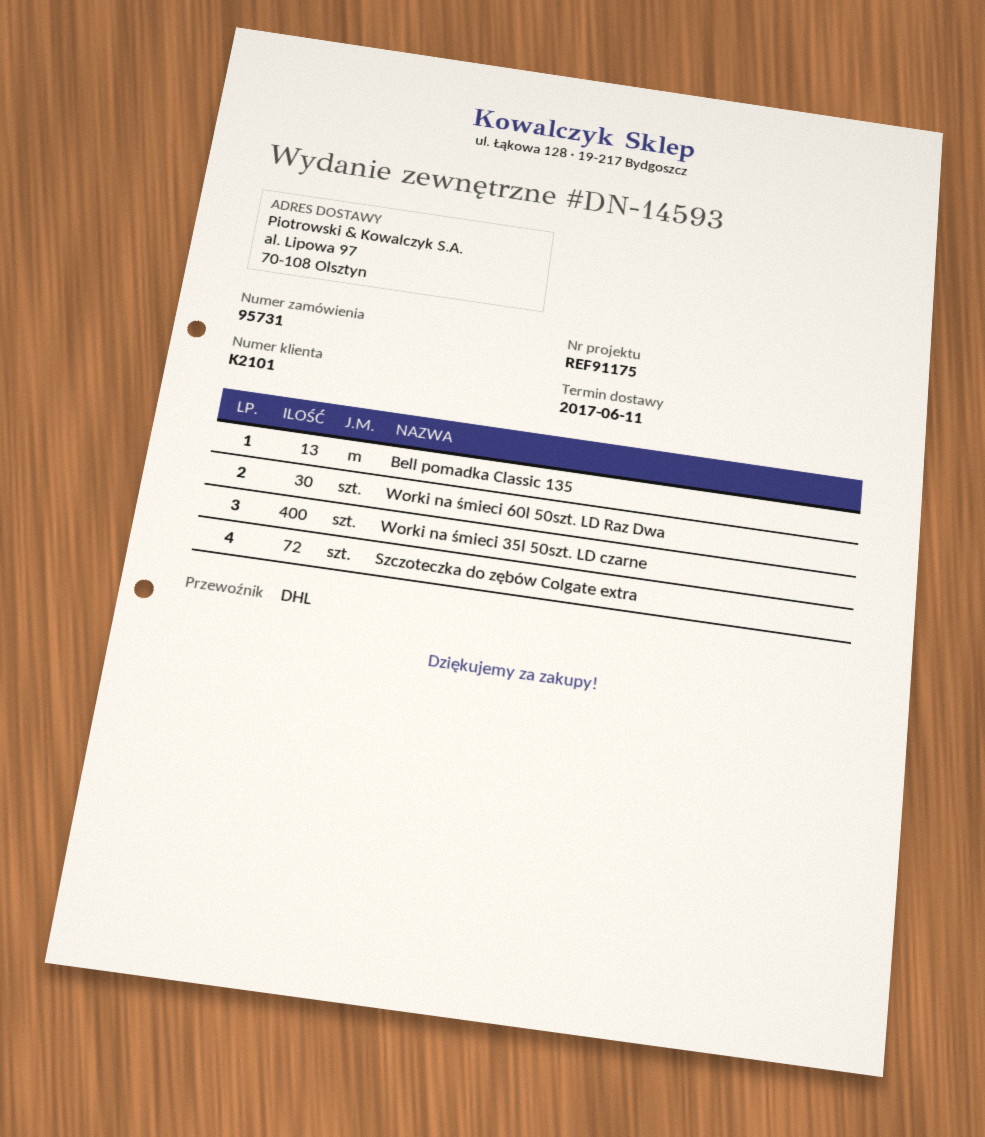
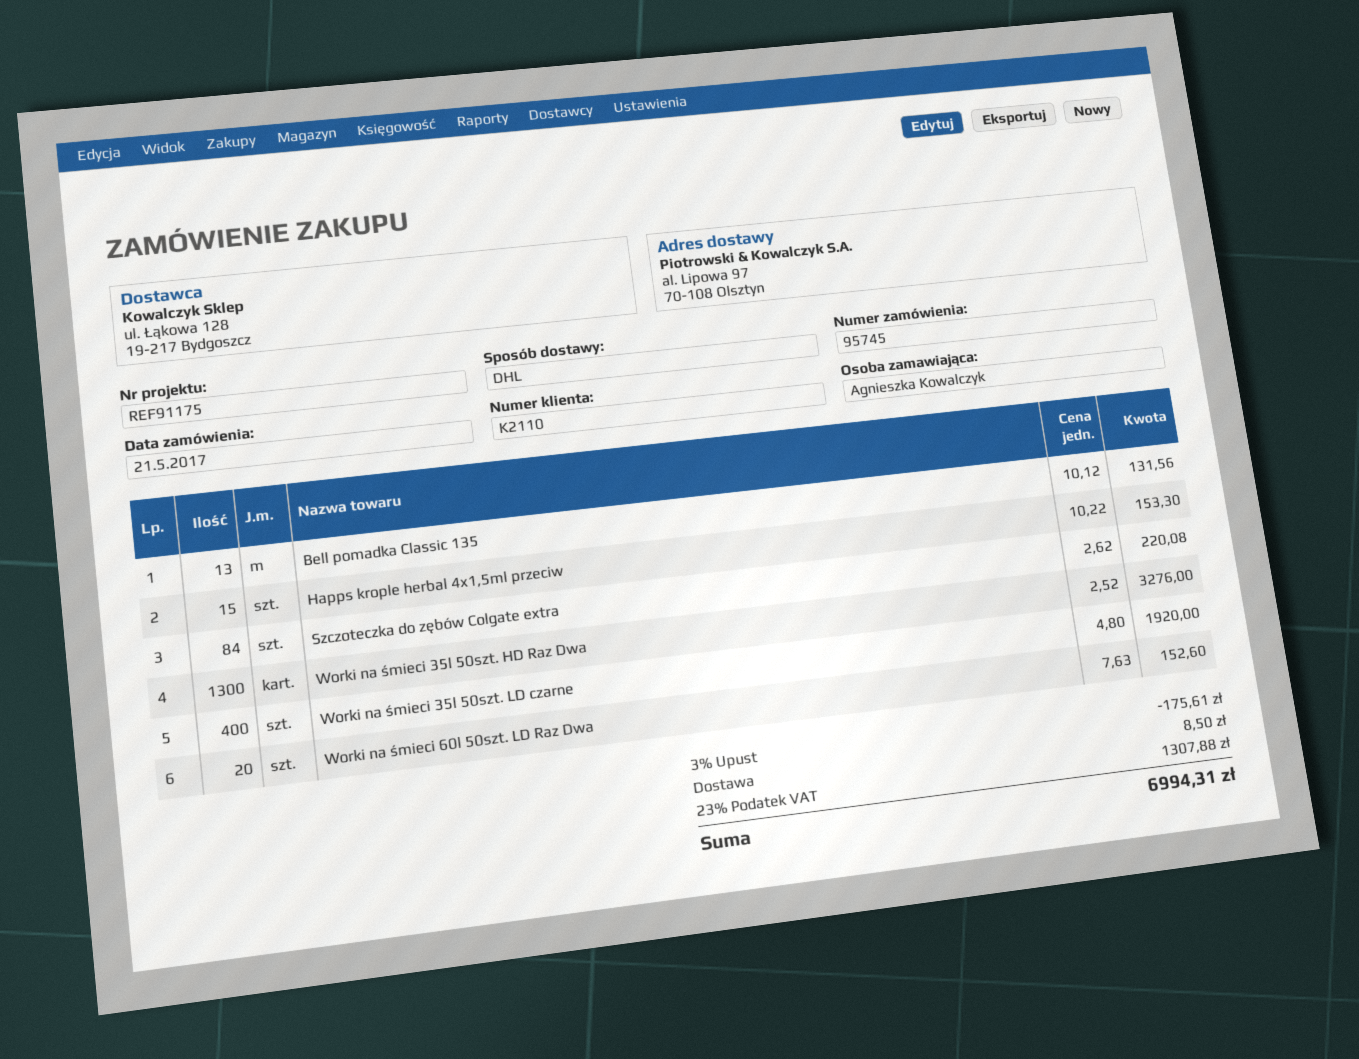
order number: 95731 -> 95745
customer number: K2101 -> K2110
Worki na śmieci 60l 50szt. LD Raz Dwa: 30 -> 20
Szczoteczka do zębów Colgate extra: 72 -> 84
Happs krople herbal 4x1,5ml przeciw: none -> 15
Worki na śmieci 35l 50szt. HD Raz Dwa: none -> 1300

